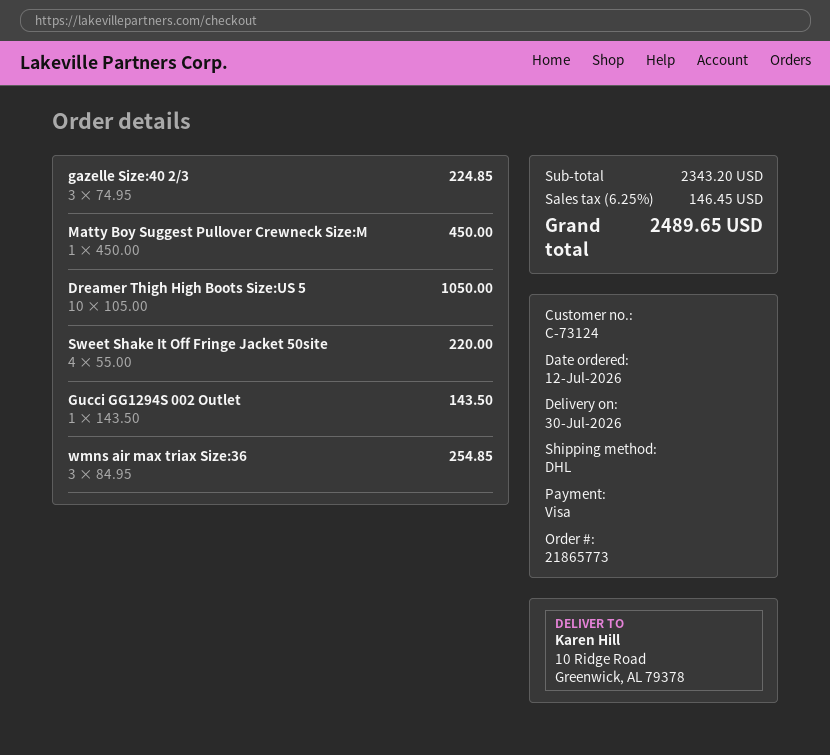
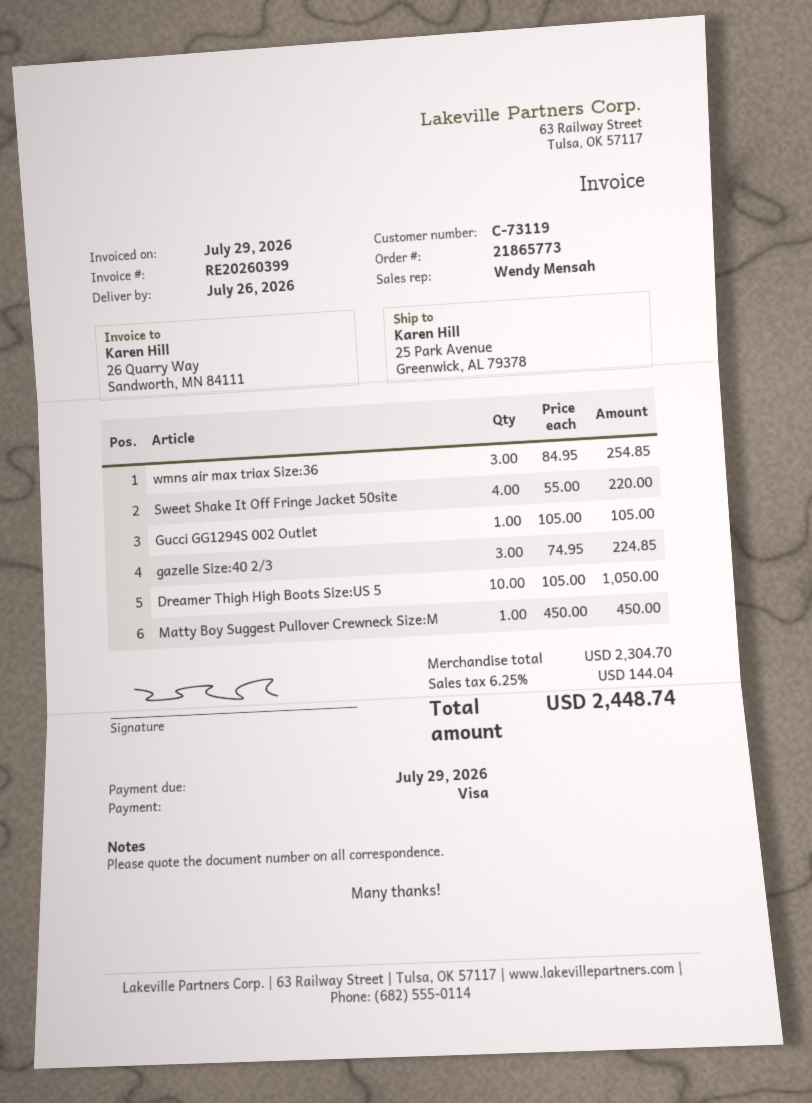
delivery date: 2026-07-30 -> 2026-07-26
customer number: C-73124 -> C-73119
ship to: 10 Ridge Road, Greenwick, AL 79378 -> 25 Park Avenue, Greenwick, AL 79378
Gucci GG1294S 002 Outlet: 1 x 143.50 = 143.50 -> 1 x 105.00 = 105.00
subtotal: 2343.20 -> 2304.70
tax: 6.25% = 146.45 -> 6.25% = 144.04
total: 2489.65 -> 2448.74

